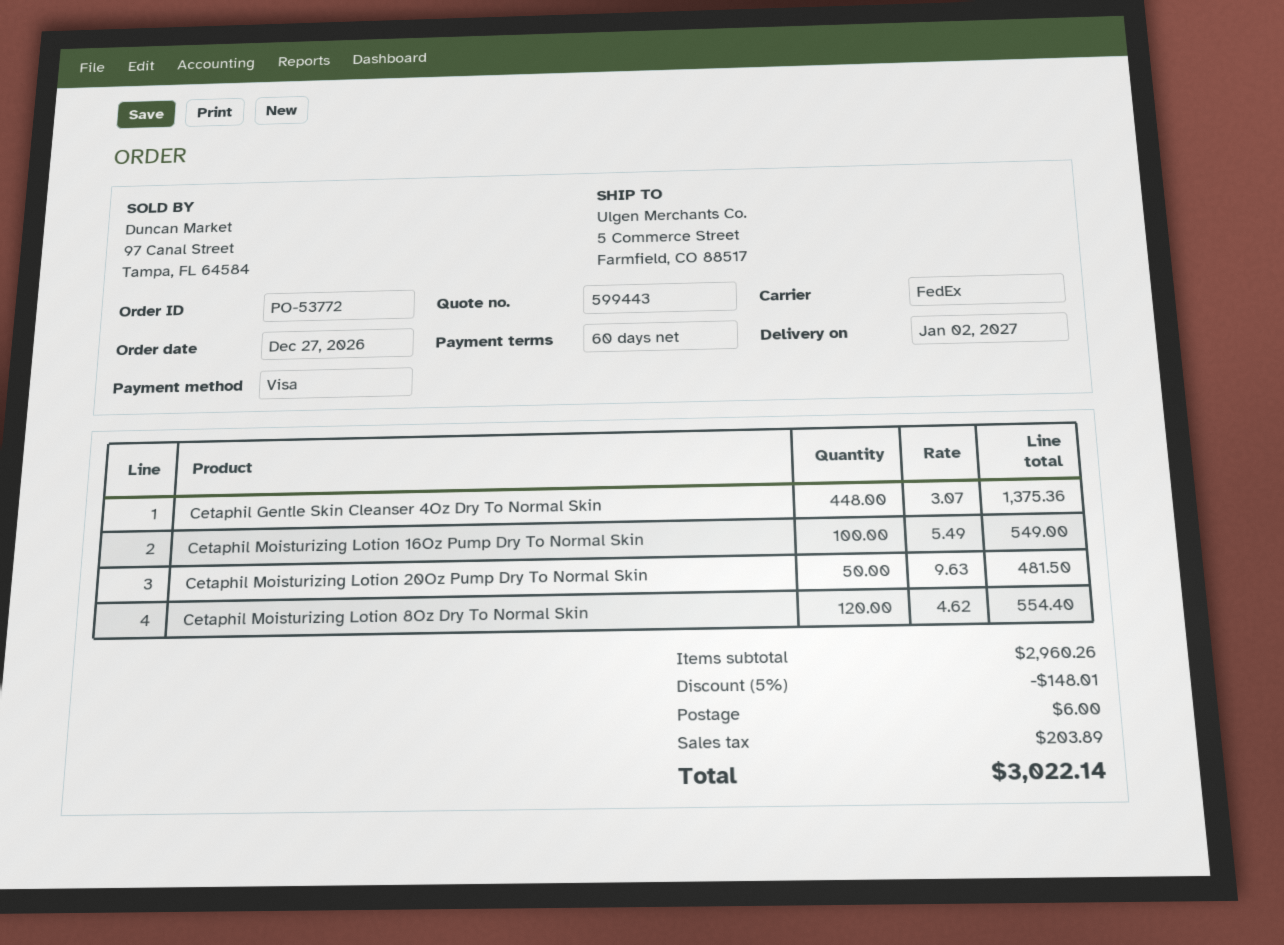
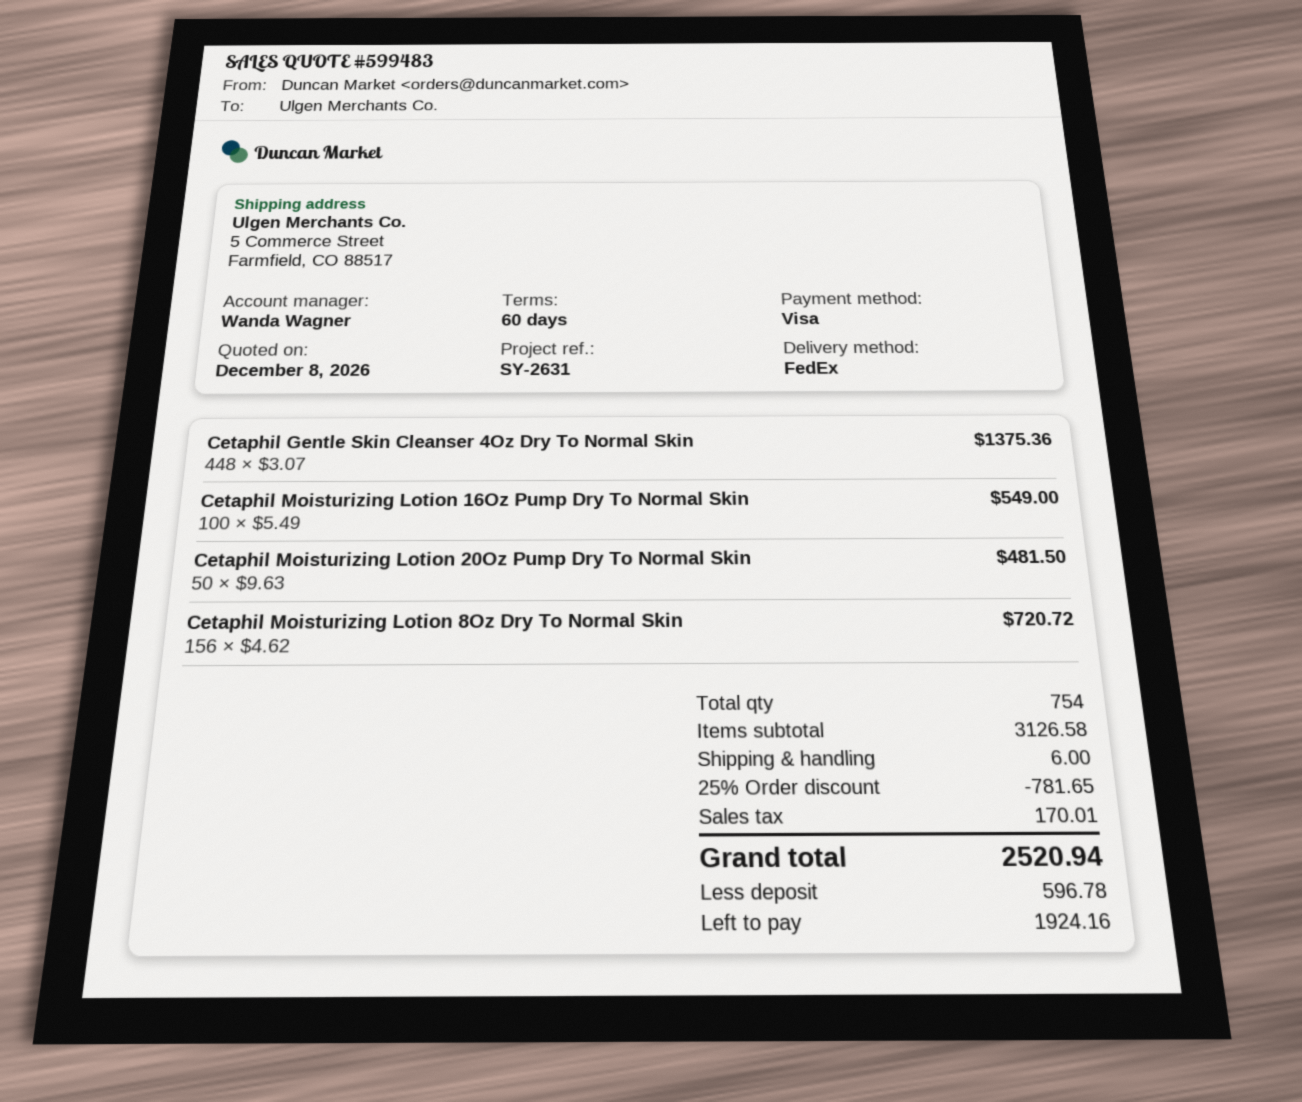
quote number: 599443 -> 599483
Cetaphil Moisturizing Lotion 8Oz Dry To Normal Skin: 120 x 4.62 = 554.40 -> 156 x 4.62 = 720.72
subtotal: 2960.26 -> 3126.58
discount: 5% = 148.01 -> 25% = 781.65
tax: 203.89 -> 170.01
total: 3022.14 -> 2520.94

